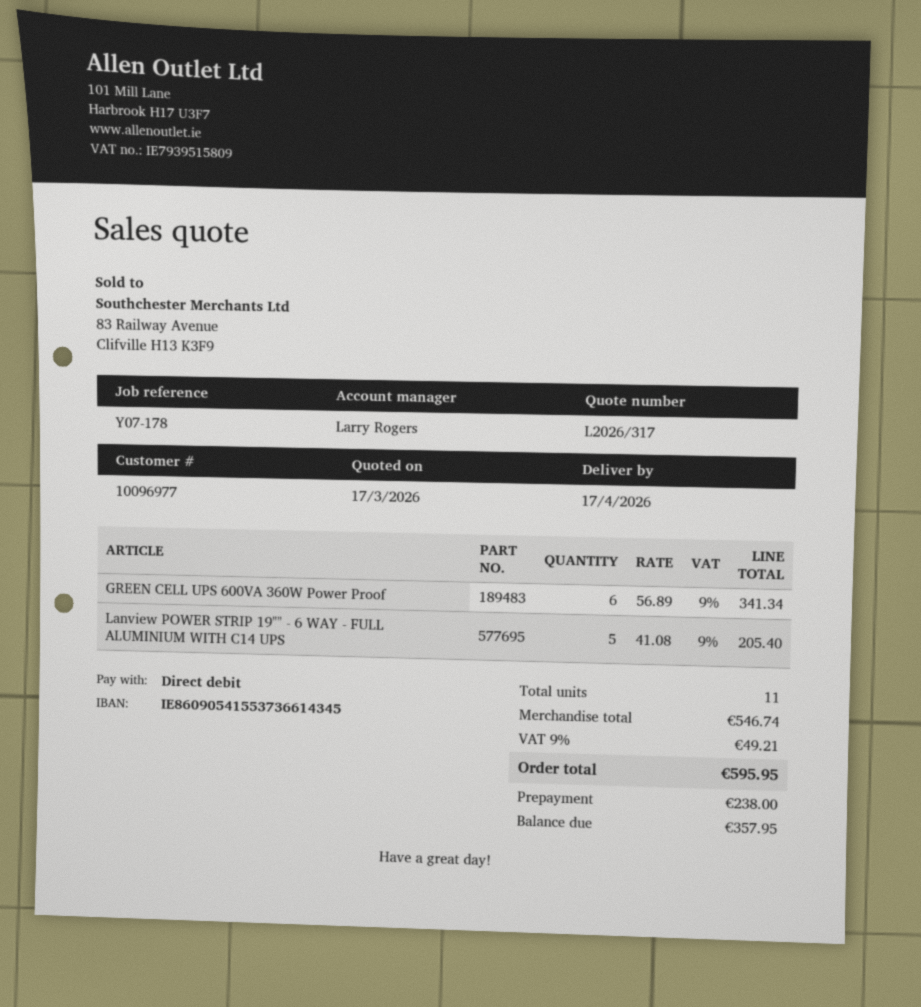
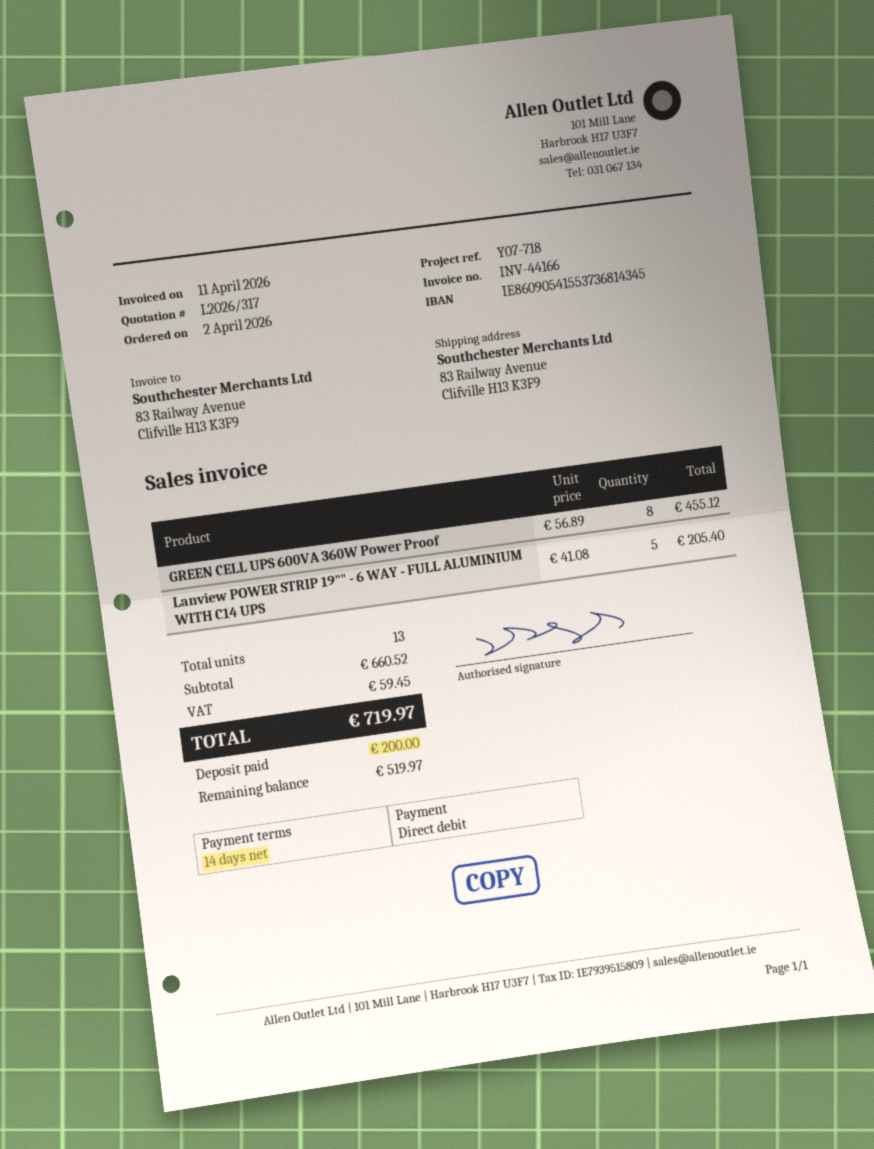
reference: Y07-178 -> Y07-718
bank account: IE86090541553736614345 -> IE86090541553736814345
GREEN CELL UPS 600VA 360W Power Proof: 6 x 56.89 = 341.34 -> 8 x 56.89 = 455.12
total quantity: 11 -> 13
subtotal: 546.74 -> 660.52
tax: 49.21 -> 59.45
total: 595.95 -> 719.97
deposit: 238.00 -> 200.00
balance: 357.95 -> 519.97

